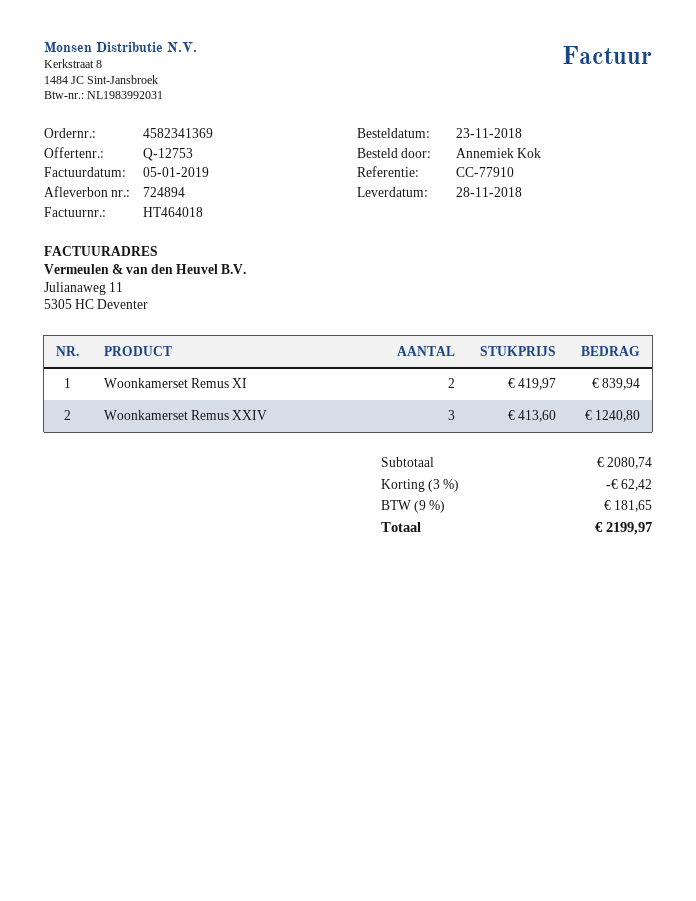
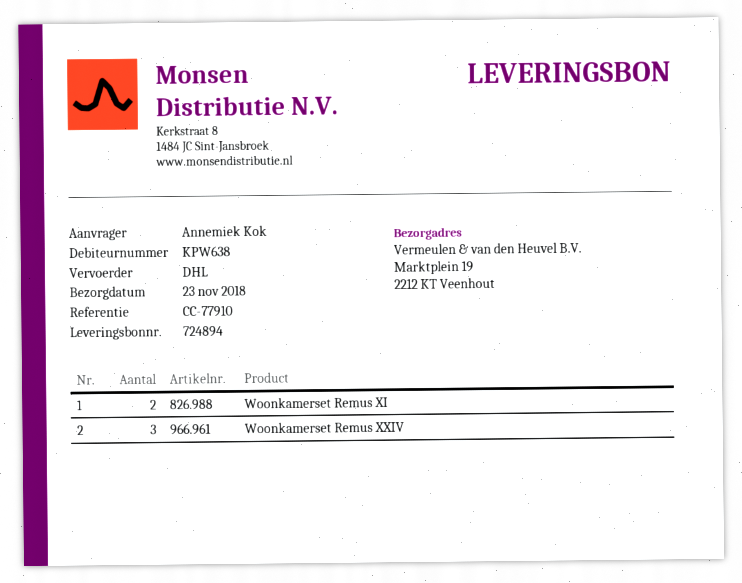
delivery date: 2018-11-28 -> 2018-11-23

